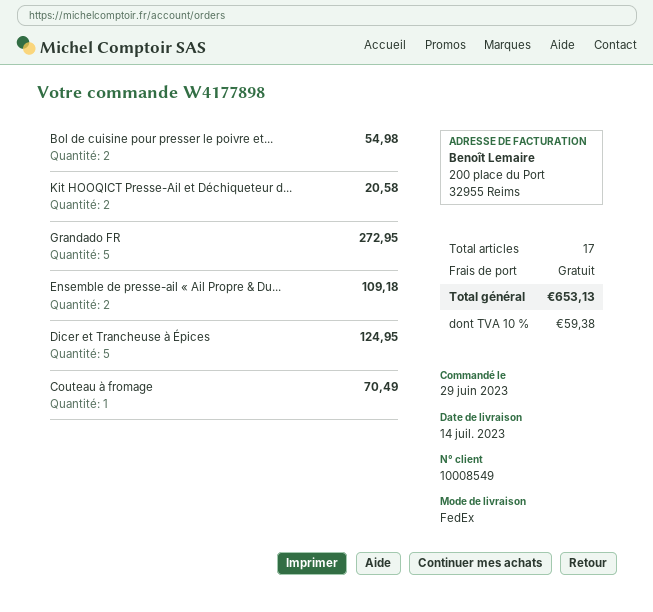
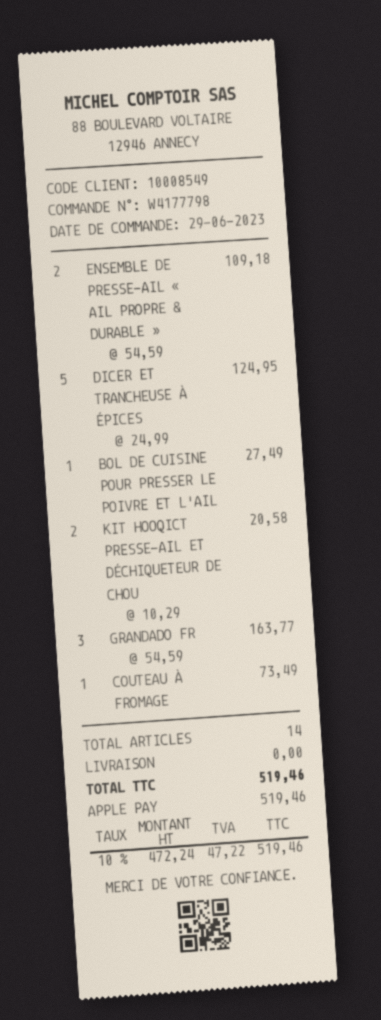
order number: W4177898 -> W4177798
Bol de cuisine pour presser le poivre et...: 2 for 54.98 -> 1 for 27.49
Grandado FR: 5 for 272.95 -> 3 for 163.77
Couteau à fromage: 1 for 70.49 -> 1 for 73.49
total quantity: 17 -> 14
tax: 10% = 59.38 -> 10% = 47.22
total: 653.13 -> 519.46

